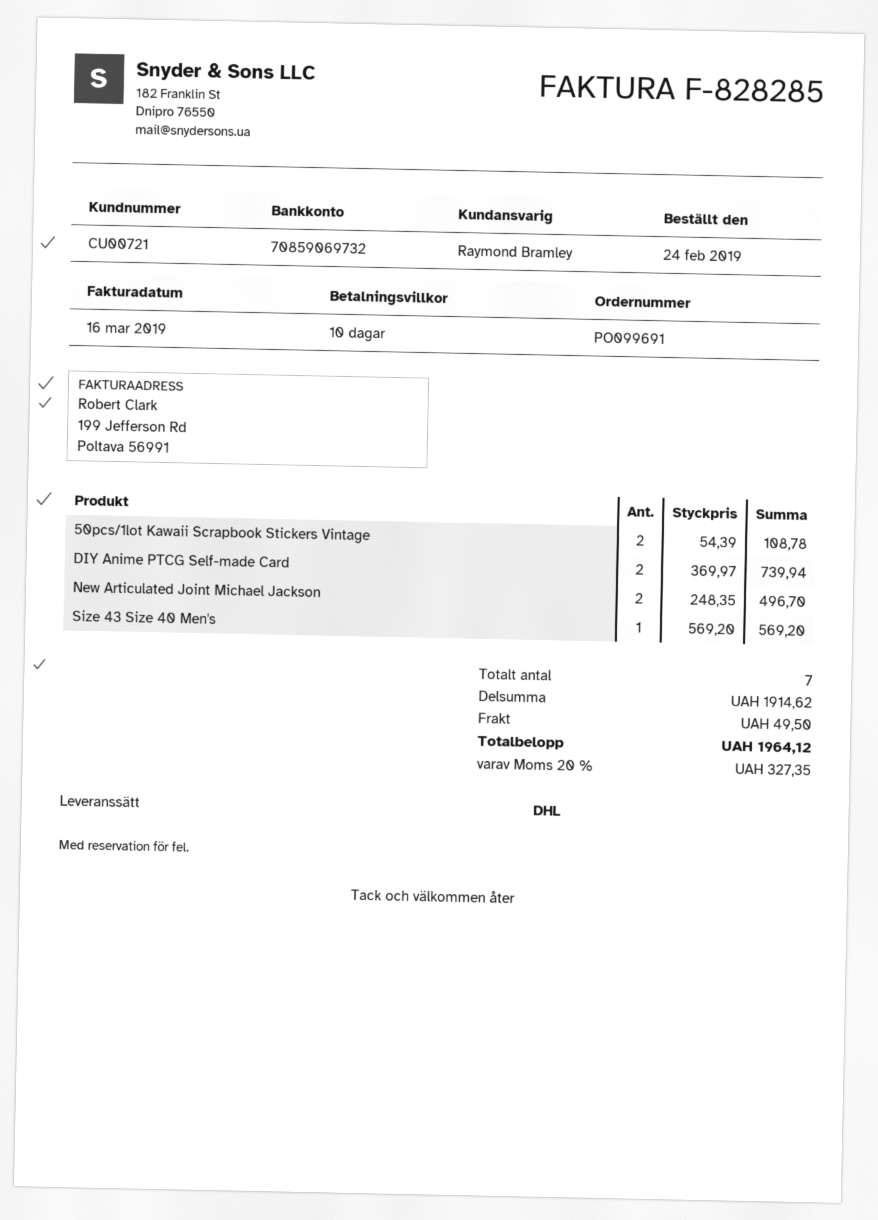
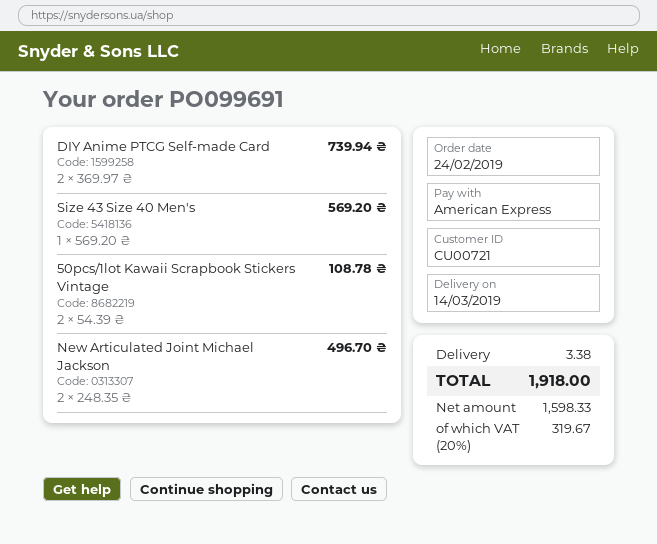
shipping: 49.50 -> 3.38
tax: 20% = 327.35 -> 20% = 319.67
total: 1964.12 -> 1918.00

